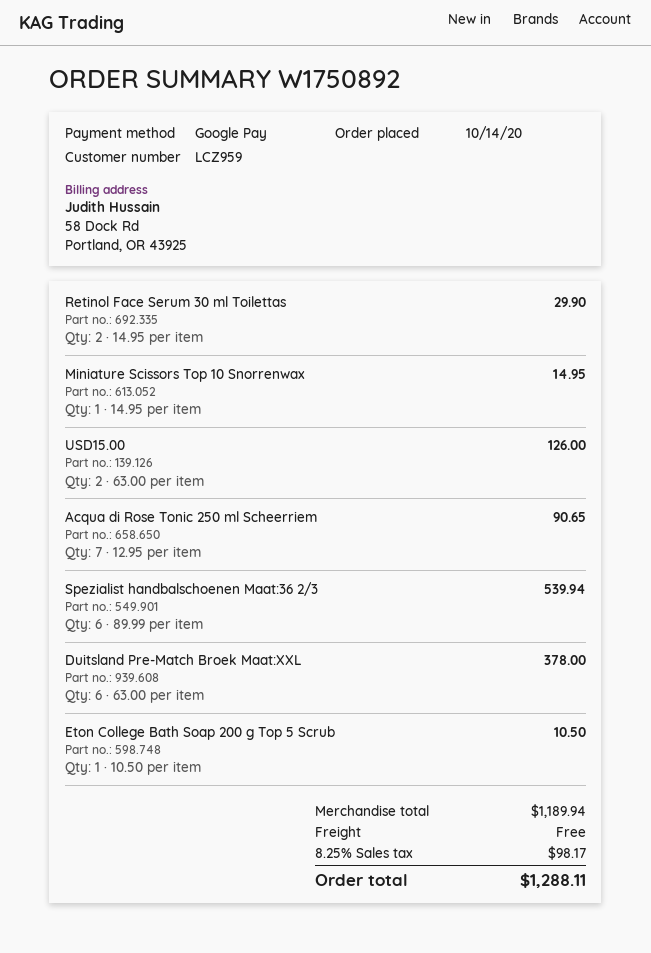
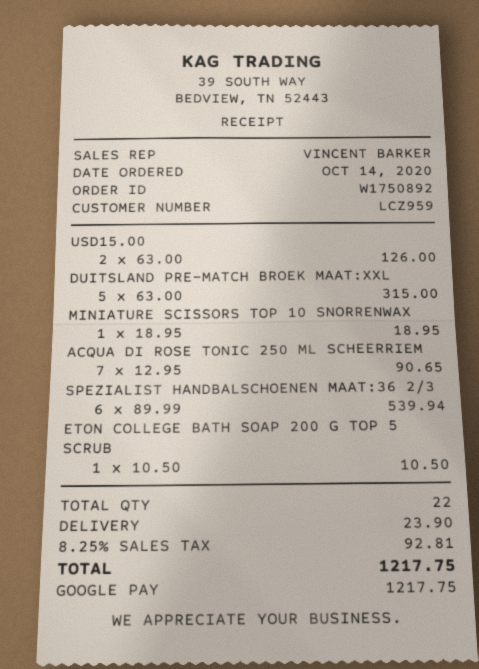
Retinol Face Serum 30 ml Toilettas: 2 x 14.95 = 29.90 -> none
Miniature Scissors Top 10 Snorrenwax: 1 x 14.95 = 14.95 -> 1 x 18.95 = 18.95
Duitsland Pre-Match Broek Maat:XXL: 6 x 63.00 = 378.00 -> 5 x 63.00 = 315.00
shipping: 0.00 -> 23.90
tax: 8.25% = 98.17 -> 8.25% = 92.81
total: 1288.11 -> 1217.75

